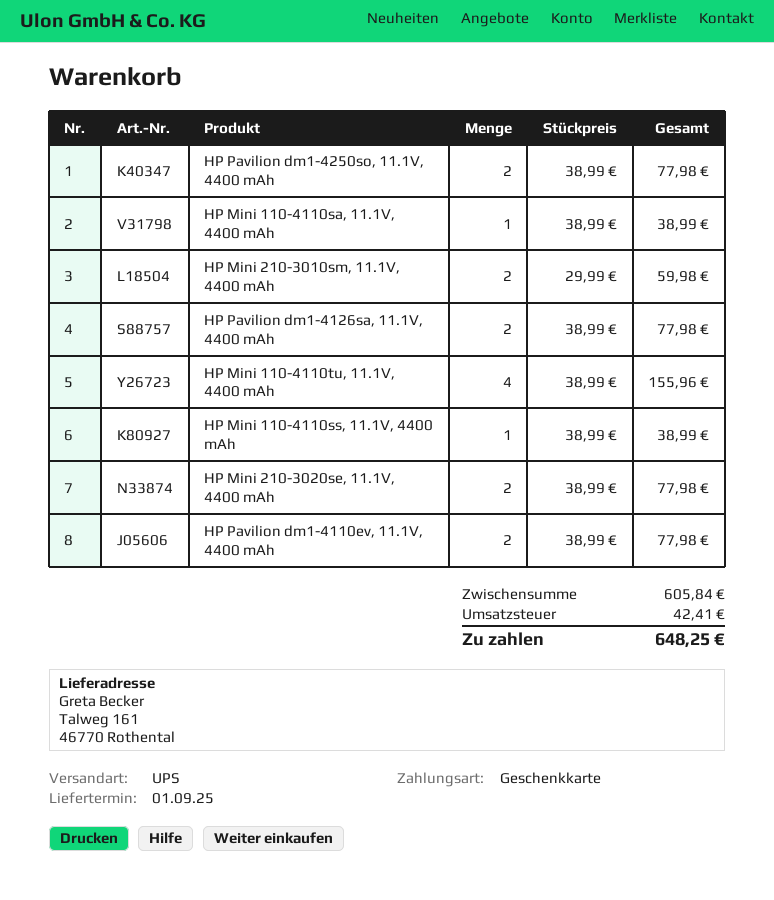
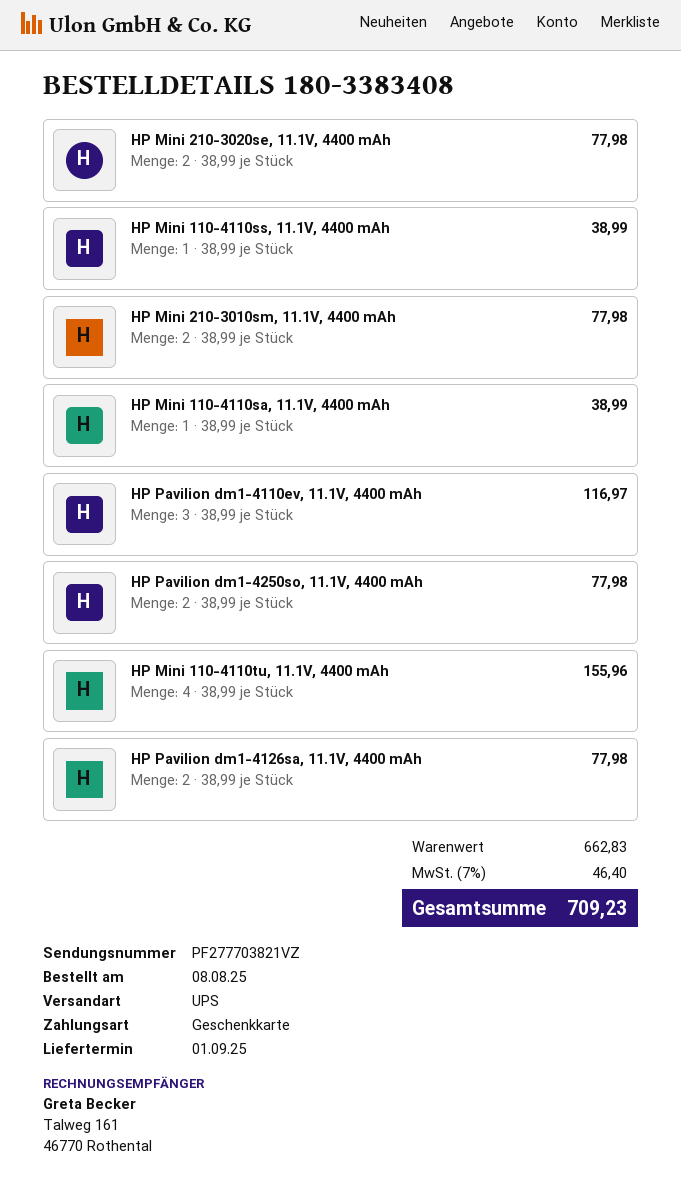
HP Mini 210-3010sm, 11.1V, 4400 mAh: 2 x 29.99 = 59.98 -> 2 x 38.99 = 77.98
HP Pavilion dm1-4110ev, 11.1V, 4400 mAh: 2 x 38.99 = 77.98 -> 3 x 38.99 = 116.97
subtotal: 605.84 -> 662.83
tax: 42.41 -> 46.40
total: 648.25 -> 709.23

